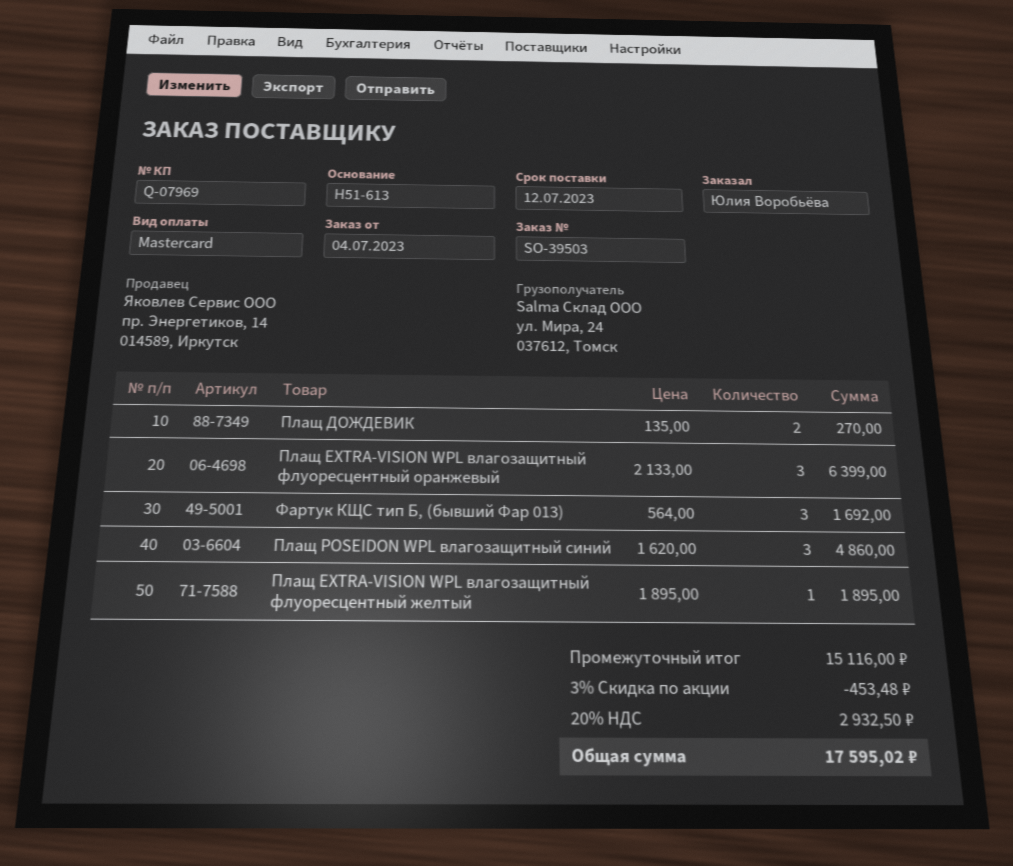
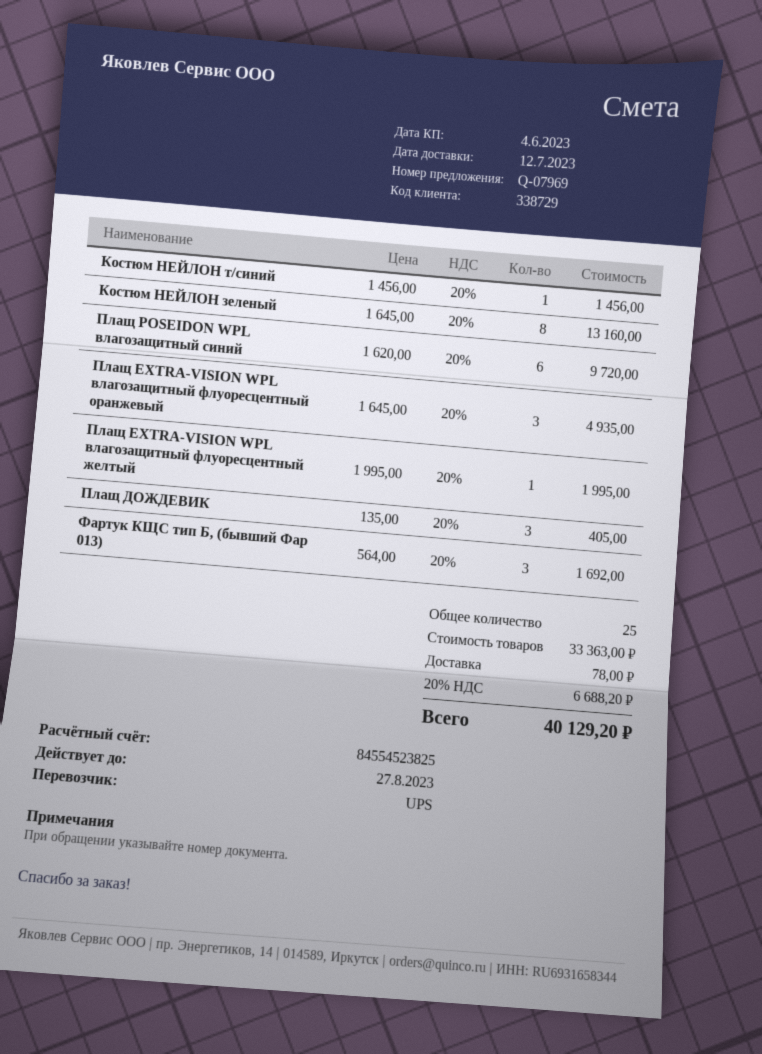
Плащ ДОЖДЕВИК: 2 x 135.00 = 270.00 -> 3 x 135.00 = 405.00
Плащ EXTRA-VISION WPL влагозащитный флуоресцентный оранжевый: 3 x 2133.00 = 6399.00 -> 3 x 1645.00 = 4935.00
Плащ POSEIDON WPL влагозащитный синий: 3 x 1620.00 = 4860.00 -> 6 x 1620.00 = 9720.00
Плащ EXTRA-VISION WPL влагозащитный флуоресцентный желтый: 1 x 1895.00 = 1895.00 -> 1 x 1995.00 = 1995.00
Костюм НЕЙЛОН т/синий: none -> 1 x 1456.00 = 1456.00
Костюм НЕЙЛОН зеленый: none -> 8 x 1645.00 = 13160.00
subtotal: 15116.00 -> 33363.00
discount: 3% = 453.48 -> none
shipping: none -> 78.00
tax: 20% = 2932.50 -> 20% = 6688.20
total: 17595.02 -> 40129.20

